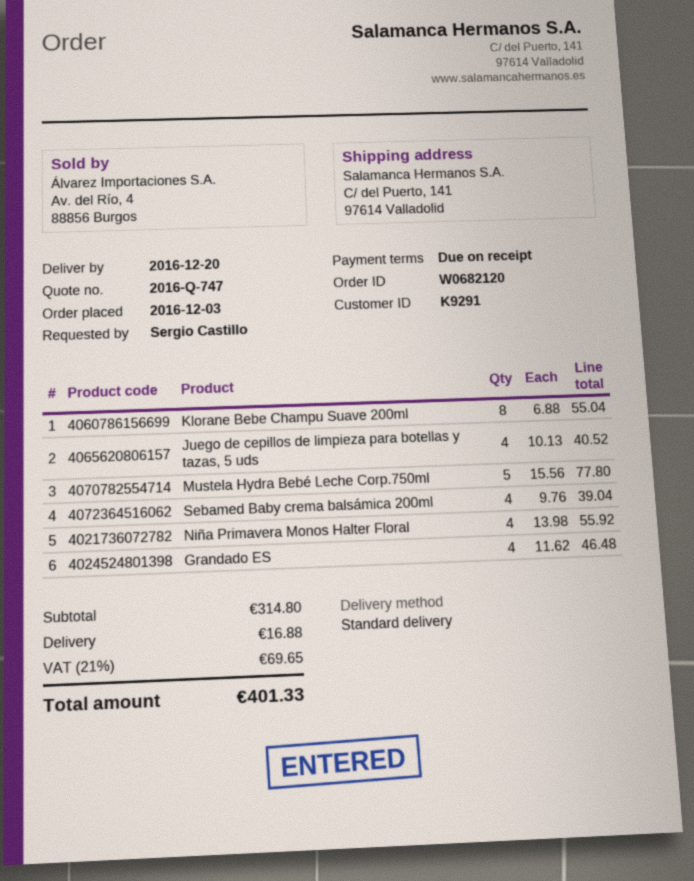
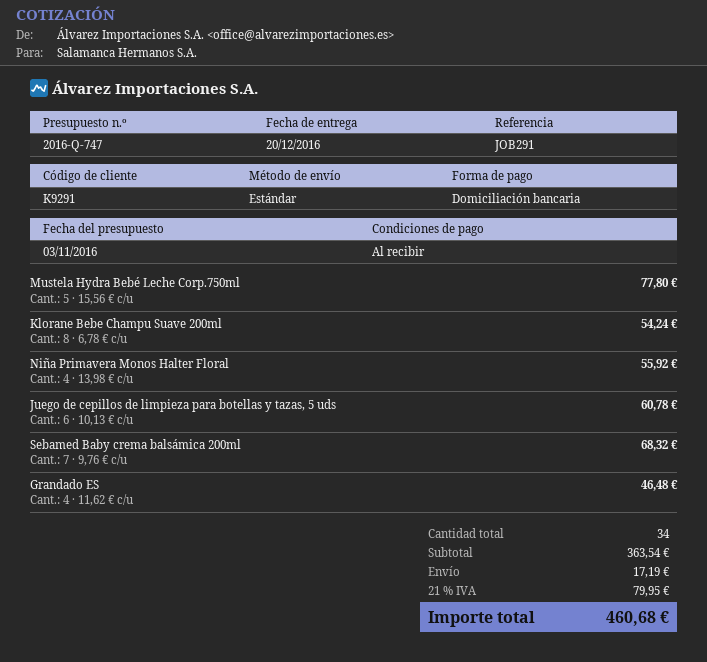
Klorane Bebe Champu Suave 200ml: 8 x 6.88 = 55.04 -> 8 x 6.78 = 54.24
Juego de cepillos de limpieza para botellas y tazas, 5 uds: 4 x 10.13 = 40.52 -> 6 x 10.13 = 60.78
Sebamed Baby crema balsámica 200ml: 4 x 9.76 = 39.04 -> 7 x 9.76 = 68.32
subtotal: 314.80 -> 363.54
shipping: 16.88 -> 17.19
tax: 21% = 69.65 -> 21% = 79.95
total: 401.33 -> 460.68

